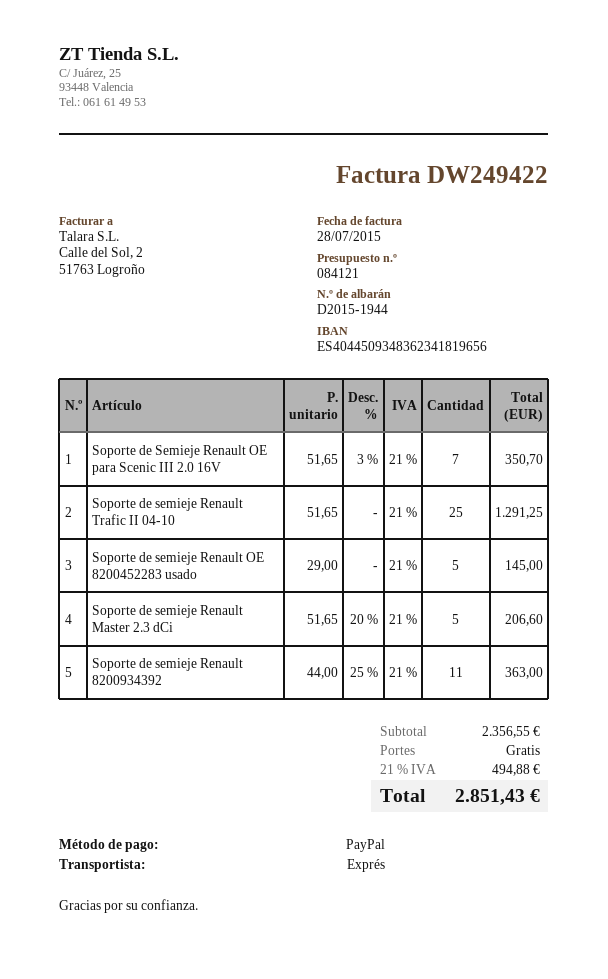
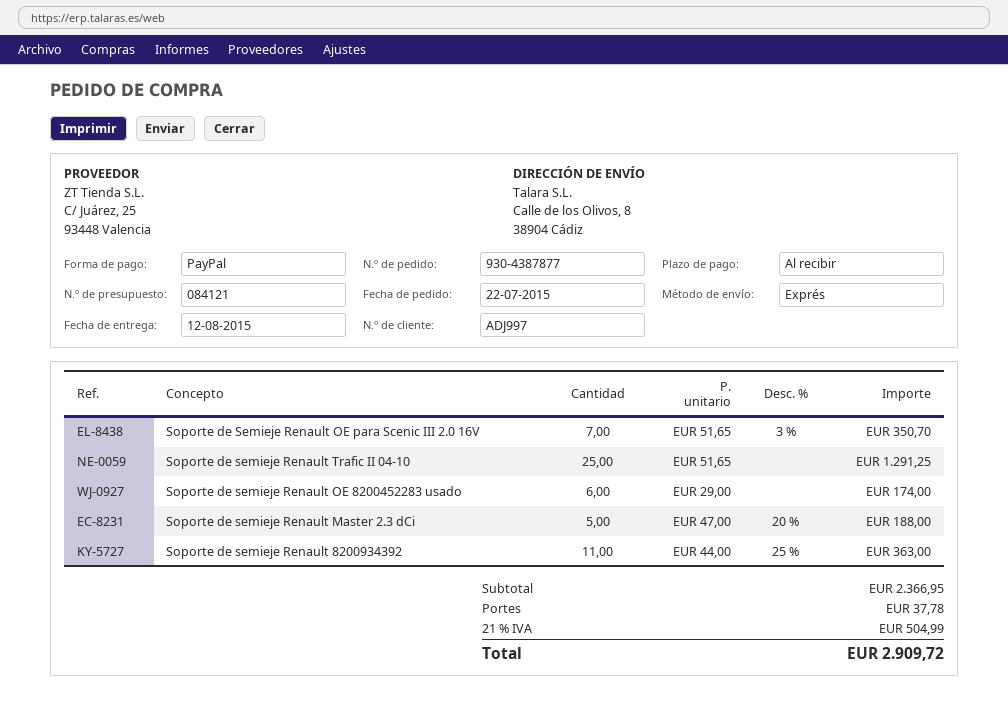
Soporte de semieje Renault OE 8200452283 usado: 5 x 29.00 = 145.00 -> 6 x 29.00 = 174.00
Soporte de semieje Renault Master 2.3 dCi: 5 x 51.65 - 20% = 206.60 -> 5 x 47.00 - 20% = 188.00
subtotal: 2356.55 -> 2366.95
shipping: 0.00 -> 37.78
tax: 21% = 494.88 -> 21% = 504.99
total: 2851.43 -> 2909.72

